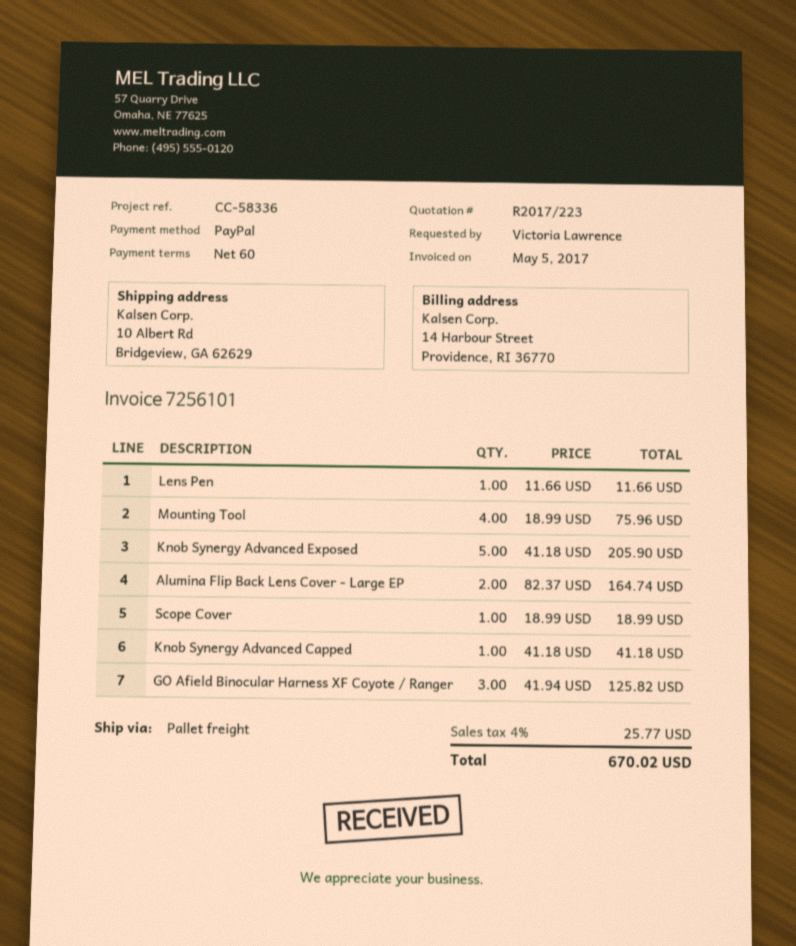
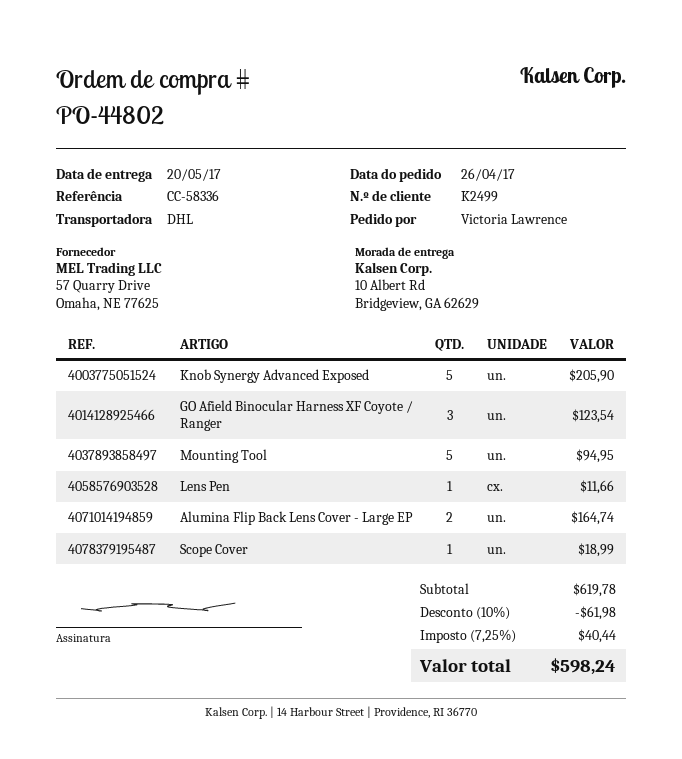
shipping method: pallet freight -> DHL
Mounting Tool: 4 for 75.96 -> 5 for 94.95
Knob Synergy Advanced Capped: 1 for 41.18 -> none
GO Afield Binocular Harness XF Coyote / Ranger: 3 for 125.82 -> 3 for 123.54
discount: none -> 10% = 61.98
tax: 4% = 25.77 -> 7.25% = 40.44
total: 670.02 -> 598.24

